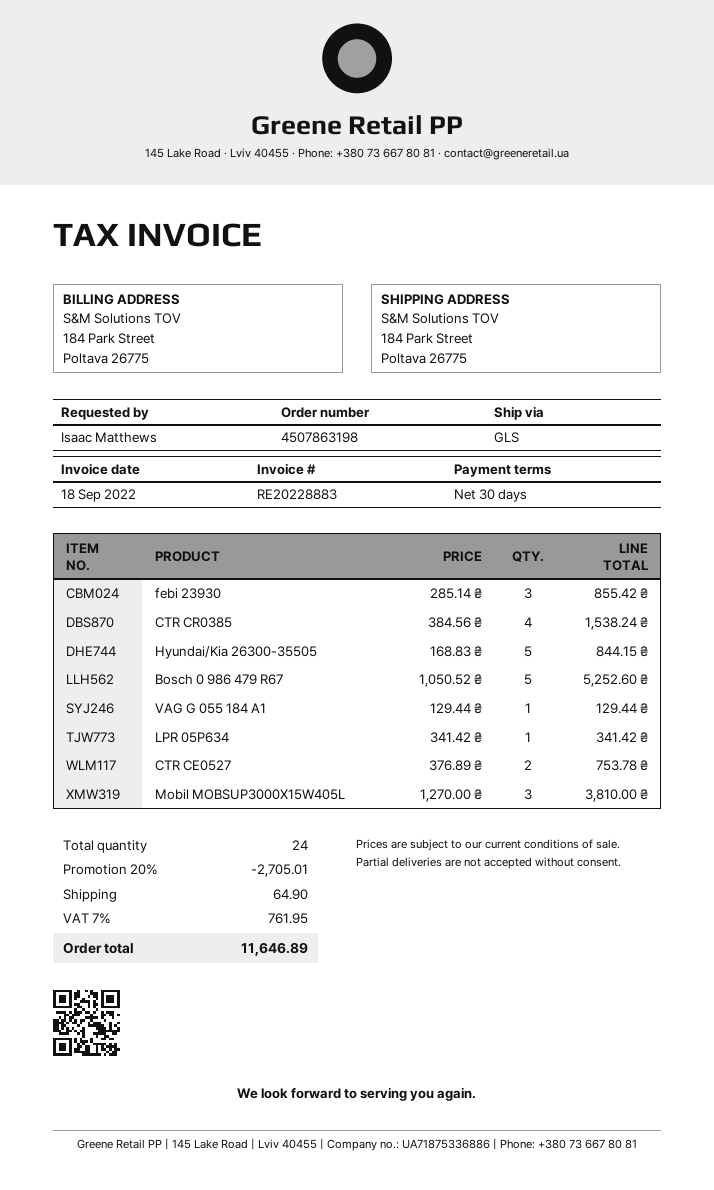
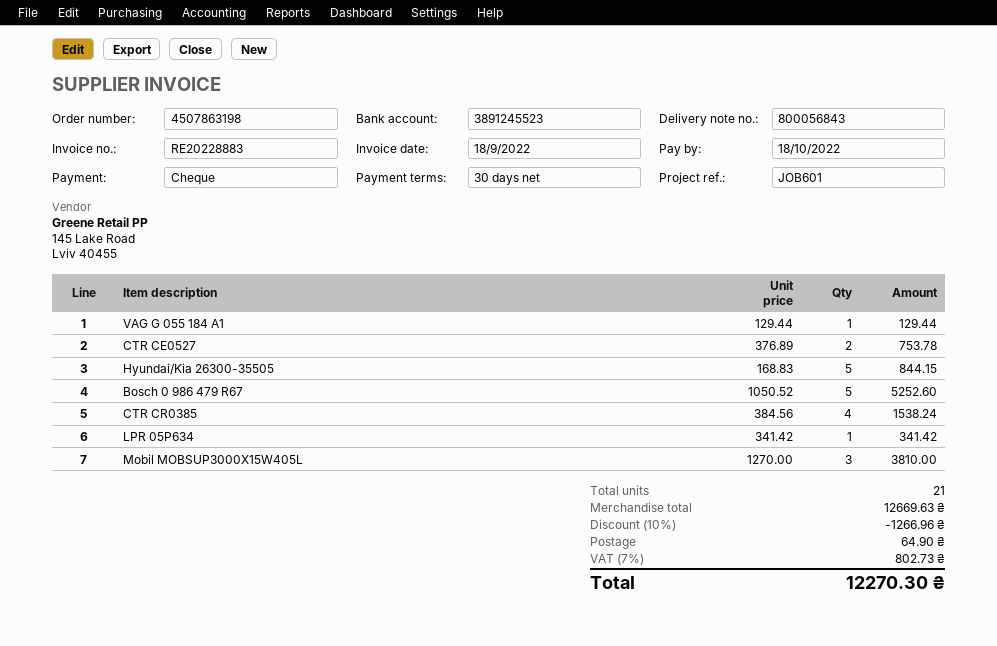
febi 23930: 3 x 285.14 = 855.42 -> none
total quantity: 24 -> 21
discount: 20% = 2705.01 -> 10% = 1266.96
tax: 7% = 761.95 -> 7% = 802.73
total: 11646.89 -> 12270.30

